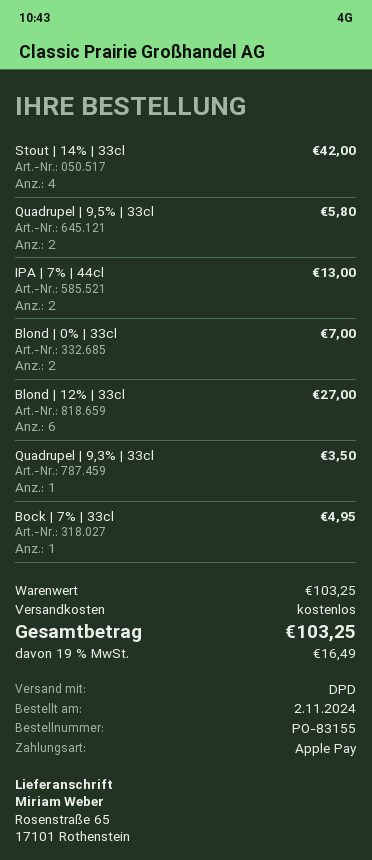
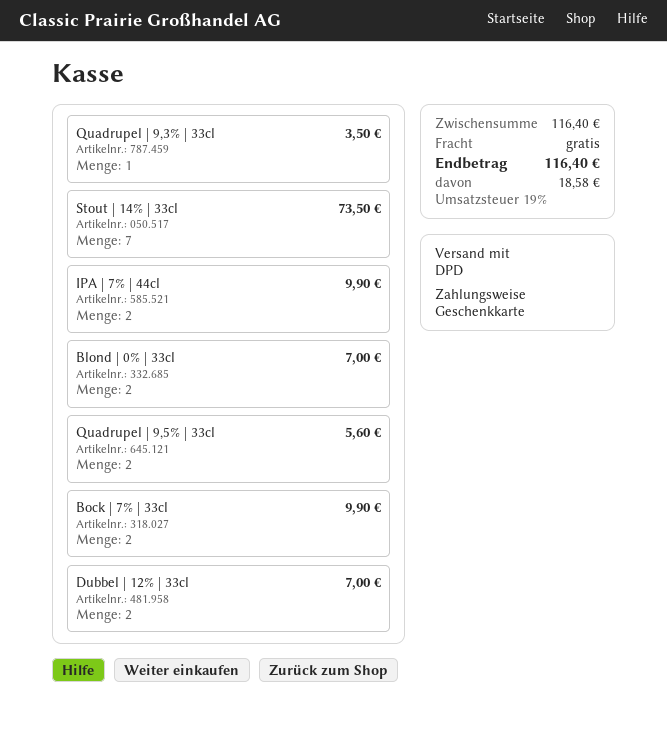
payment method: Apple Pay -> gift card
Stout | 14% | 33cl: 4 for 42.00 -> 7 for 73.50
Quadrupel | 9,5% | 33cl: 2 for 5.80 -> 2 for 5.60
IPA | 7% | 44cl: 2 for 13.00 -> 2 for 9.90
Blond | 12% | 33cl: 6 for 27.00 -> none
Bock | 7% | 33cl: 1 for 4.95 -> 2 for 9.90
Dubbel | 12% | 33cl: none -> 2 for 7.00
subtotal: 103.25 -> 116.40
tax: 19% = 16.49 -> 19% = 18.58
total: 103.25 -> 116.40

